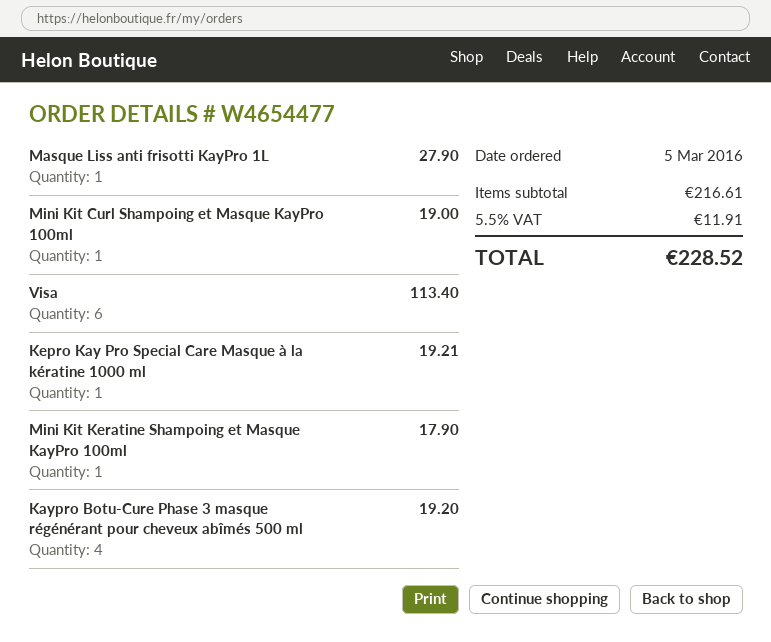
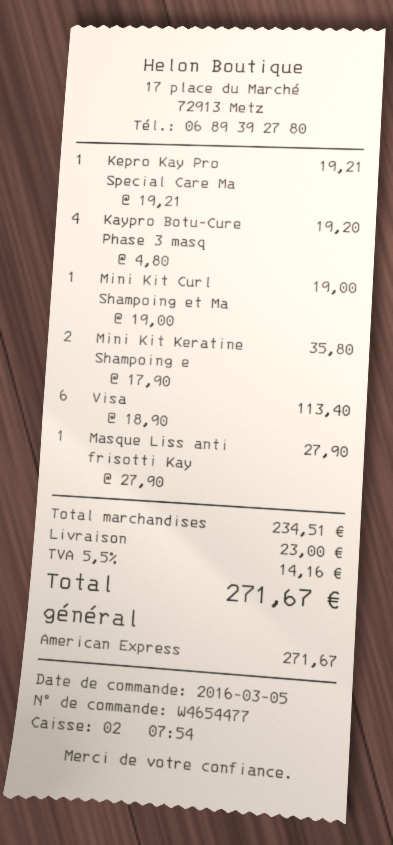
Mini Kit Keratine Shampoing et Masque KayPro 100ml: 1 for 17.90 -> 2 for 35.80
subtotal: 216.61 -> 234.51
shipping: none -> 23.00
tax: 5.5% = 11.91 -> 5.5% = 14.16
total: 228.52 -> 271.67

